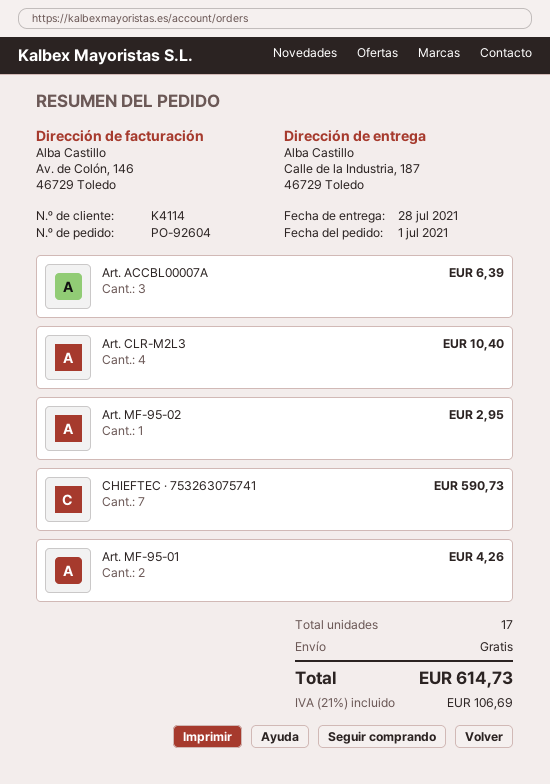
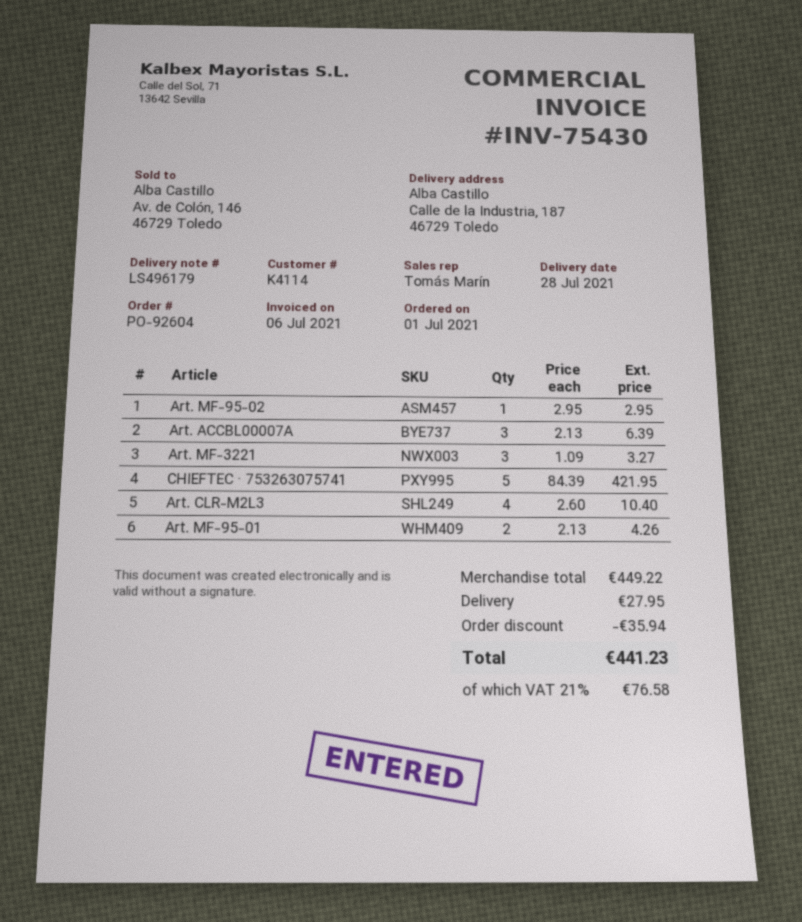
CHIEFTEC · 753263075741: 7 for 590.73 -> 5 for 421.95
Art. MF-3221: none -> 3 for 3.27
discount: none -> 35.94
shipping: 0.00 -> 27.95
tax: 21% = 106.69 -> 21% = 76.58
total: 614.73 -> 441.23

